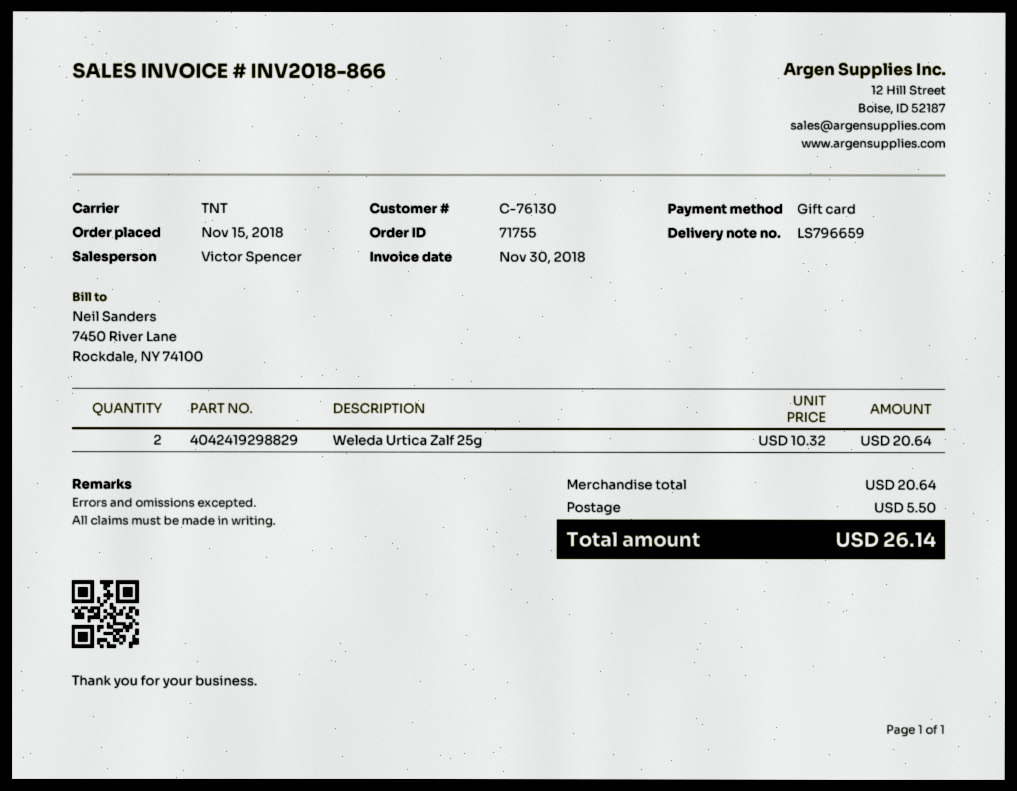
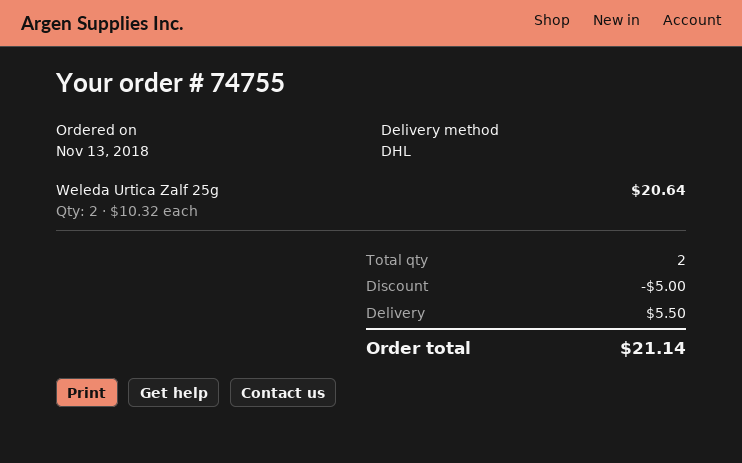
order number: 71755 -> 74755
order date: 2018-11-15 -> 2018-11-13
shipping method: TNT -> DHL
discount: none -> 5.00
total: 26.14 -> 21.14

